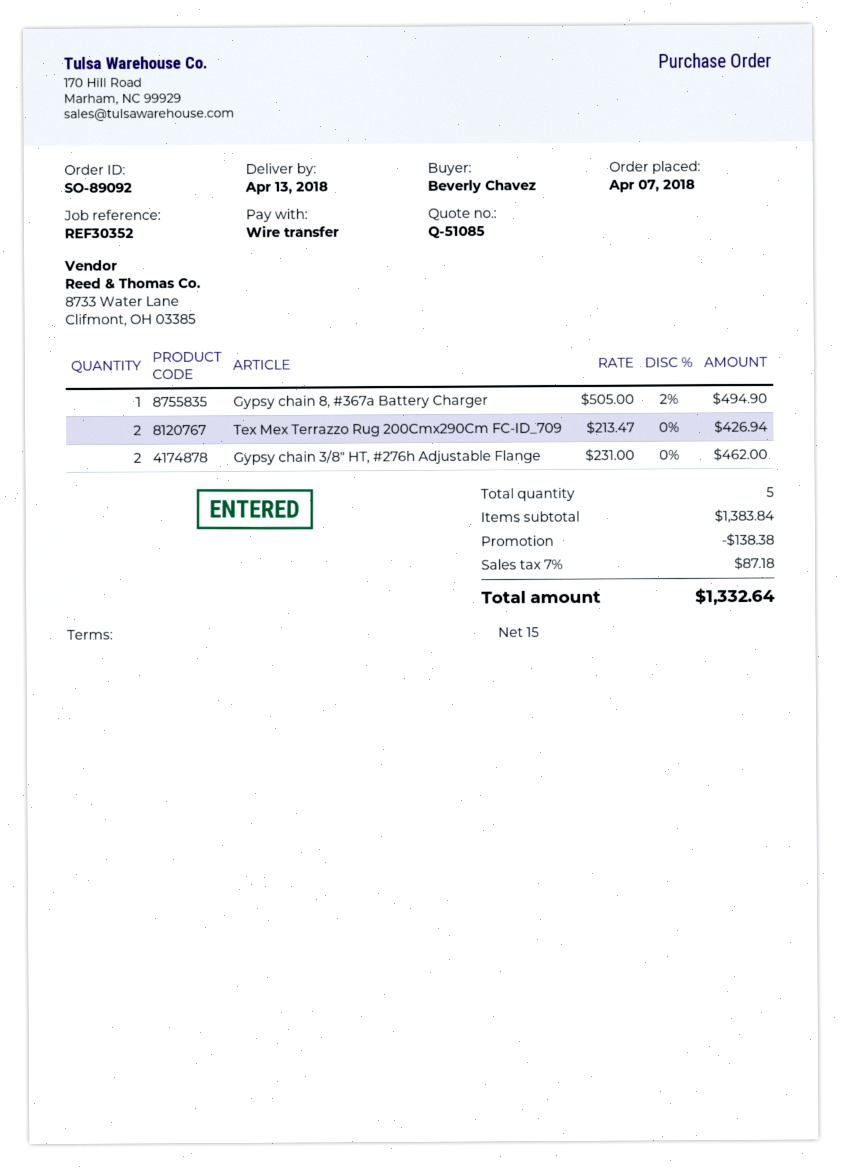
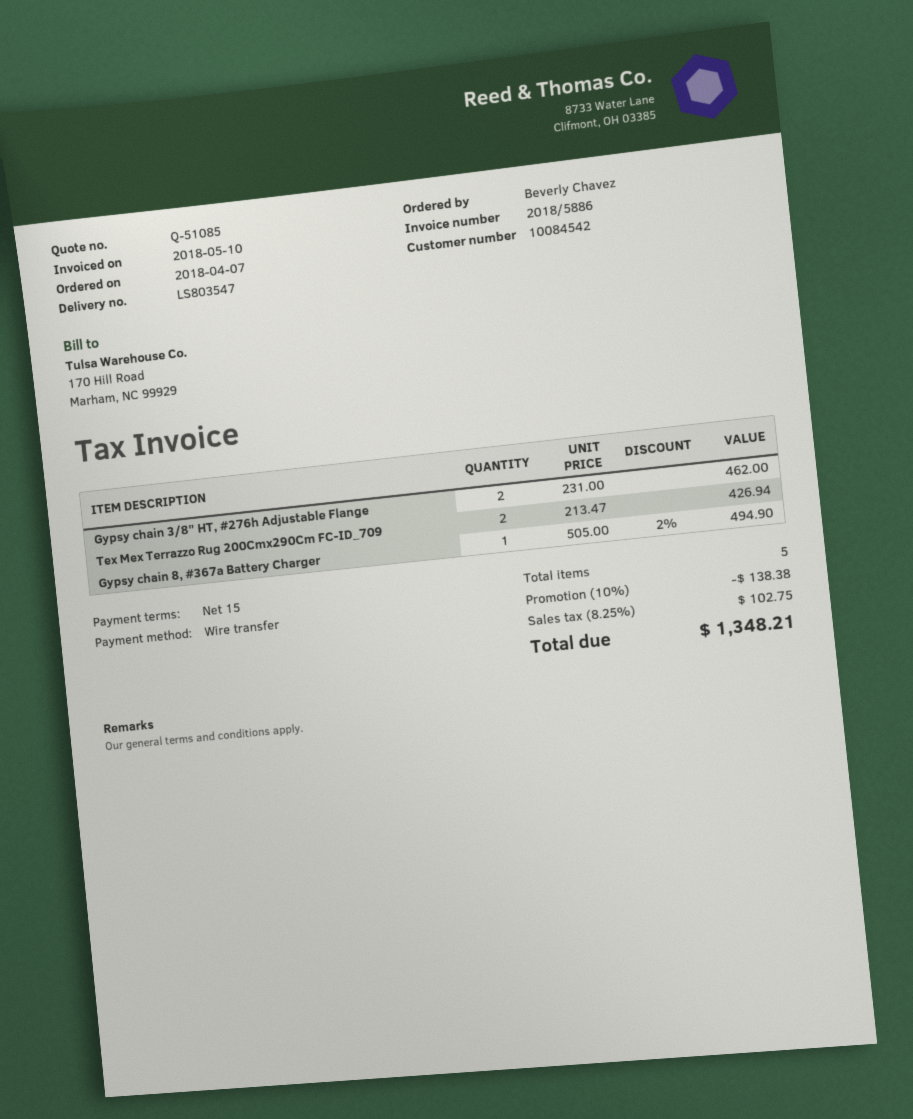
tax: 7% = 87.18 -> 8.25% = 102.75
total: 1332.64 -> 1348.21

